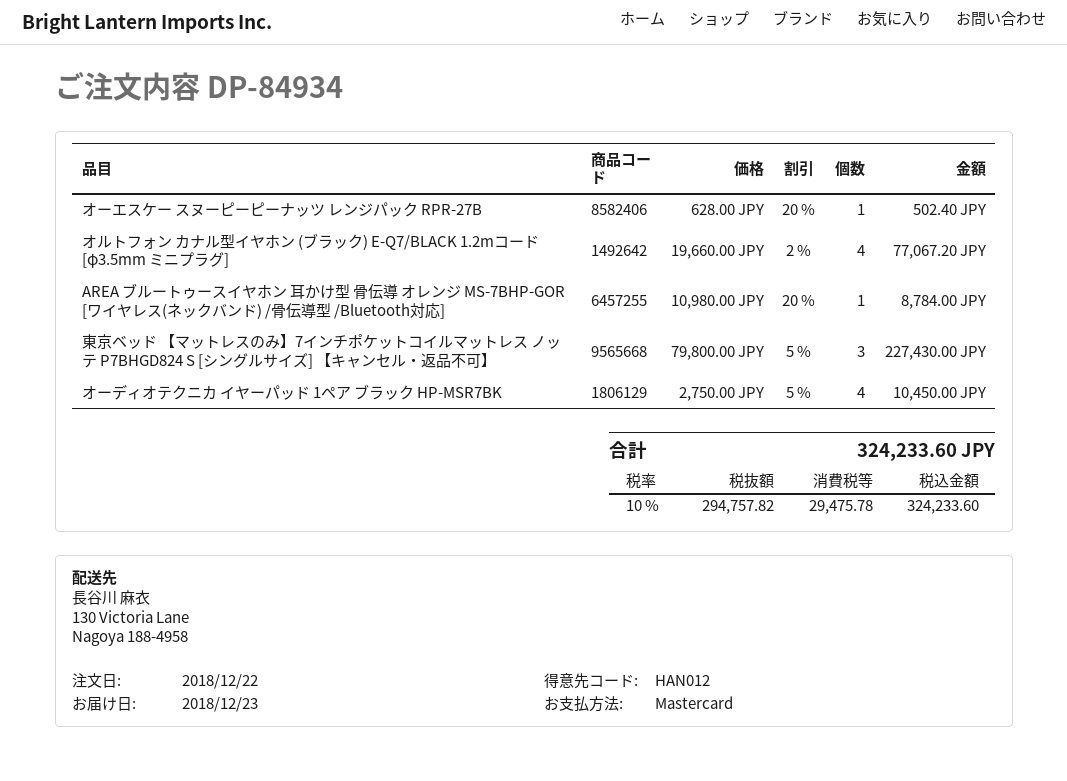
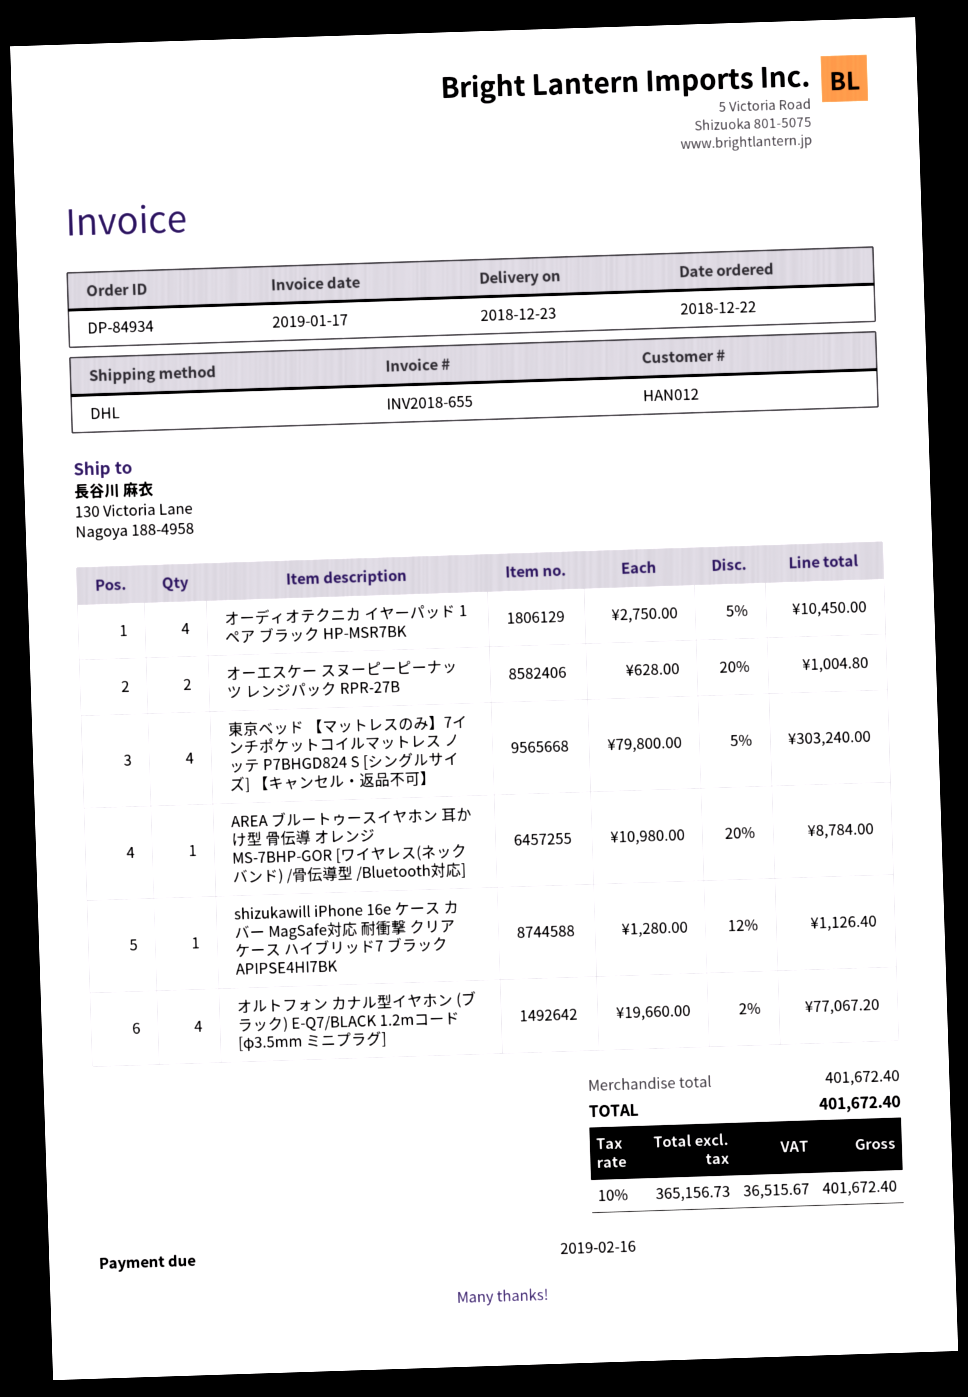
オーエスケー スヌーピーピーナッツ レンジパック RPR-27B: 1 x 628.00 - 20% = 502.40 -> 2 x 628.00 - 20% = 1004.80
東京ベッド 【マットレスのみ】7インチポケットコイルマットレス ノッテ P7BHGD824 S [シングルサイズ] 【キャンセル・返品不可】: 3 x 79800.00 - 5% = 227430.00 -> 4 x 79800.00 - 5% = 303240.00
shizukawill iPhone 16e ケース カバー MagSafe対応 耐衝撃 クリアケース ハイブリッド7 ブラック APIPSE4HI7BK: none -> 1 x 1280.00 - 12% = 1126.40
net: 294757.82 -> 365156.73
tax: 10% = 29475.78 -> 10% = 36515.67
total: 324233.60 -> 401672.40

